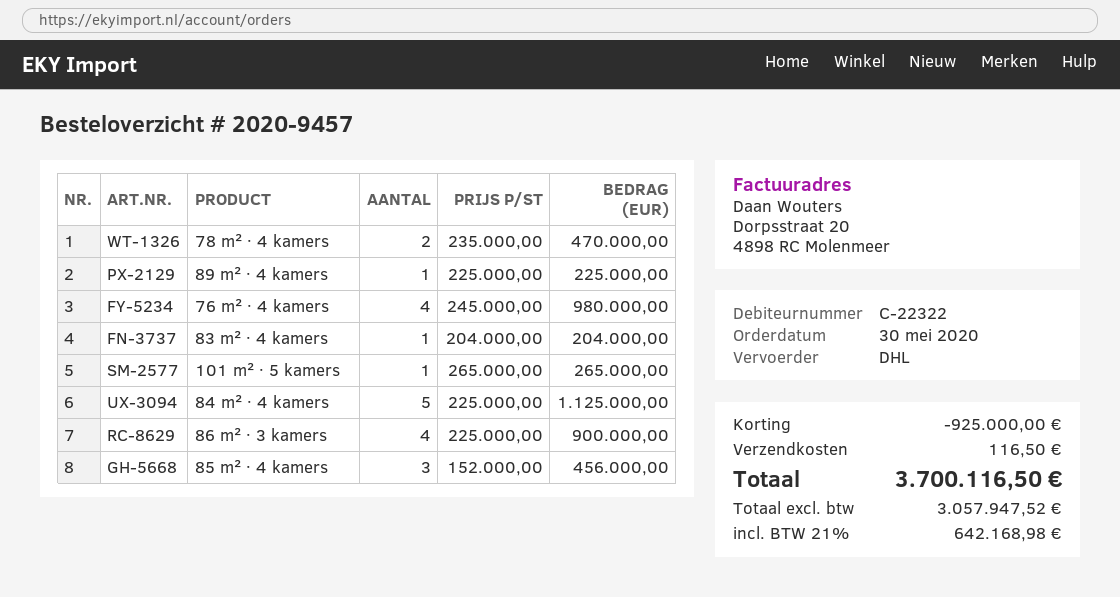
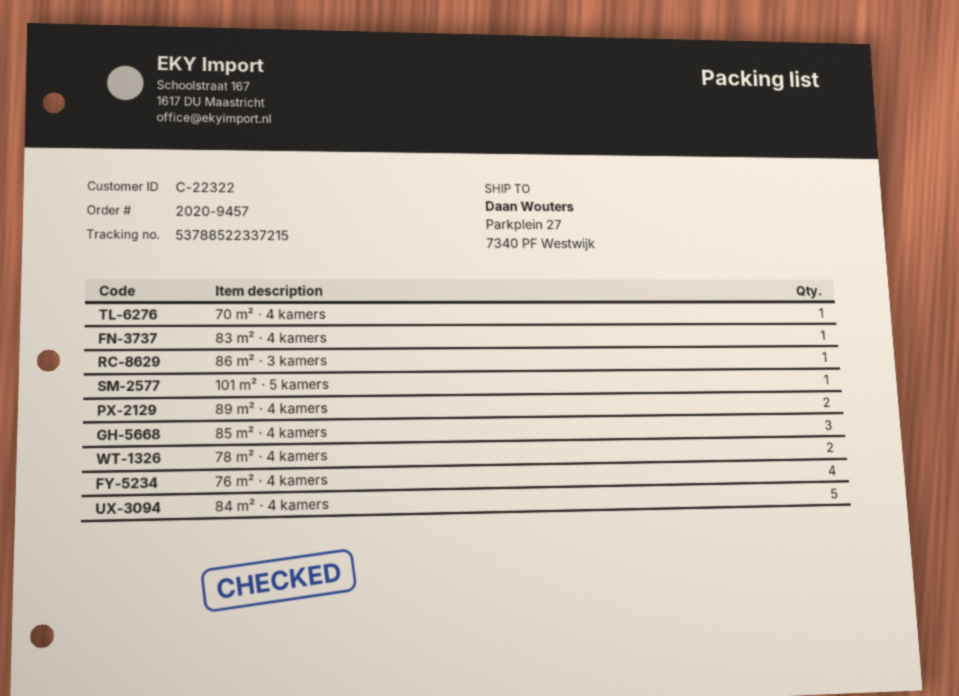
89 m² · 4 kamers: 1 -> 2
86 m² · 3 kamers: 4 -> 1
70 m² · 4 kamers: none -> 1

